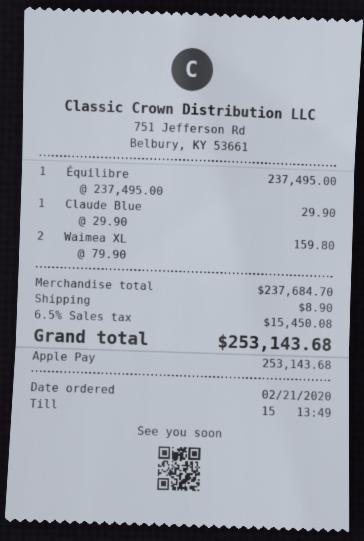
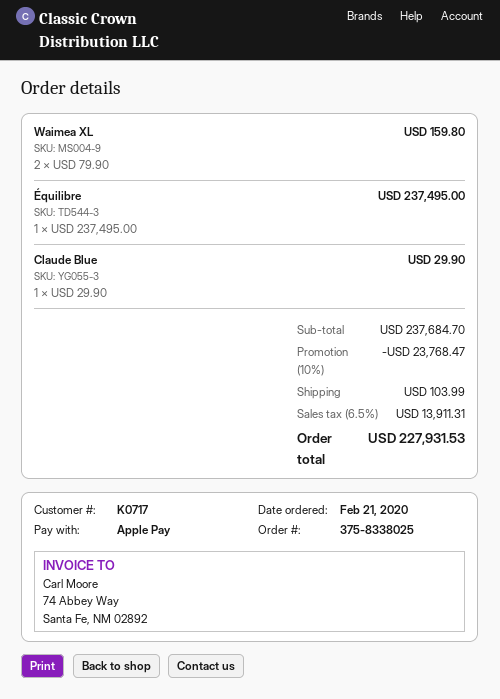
discount: none -> 10% = 23768.47
shipping: 8.90 -> 103.99
tax: 6.5% = 15450.08 -> 6.5% = 13911.31
total: 253143.68 -> 227931.53

